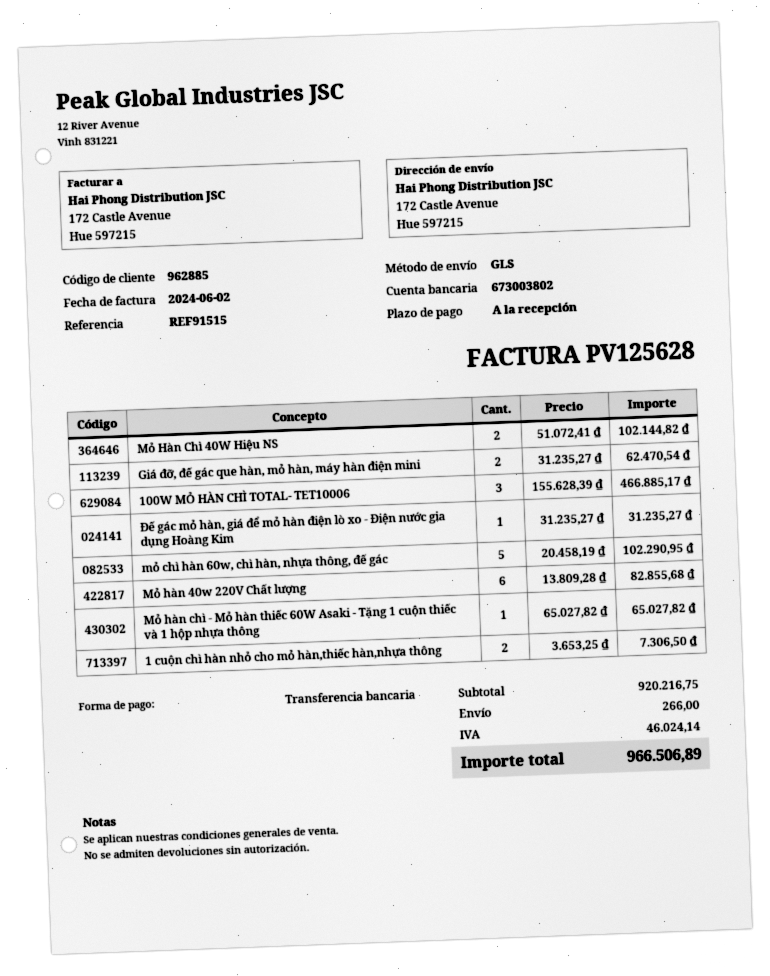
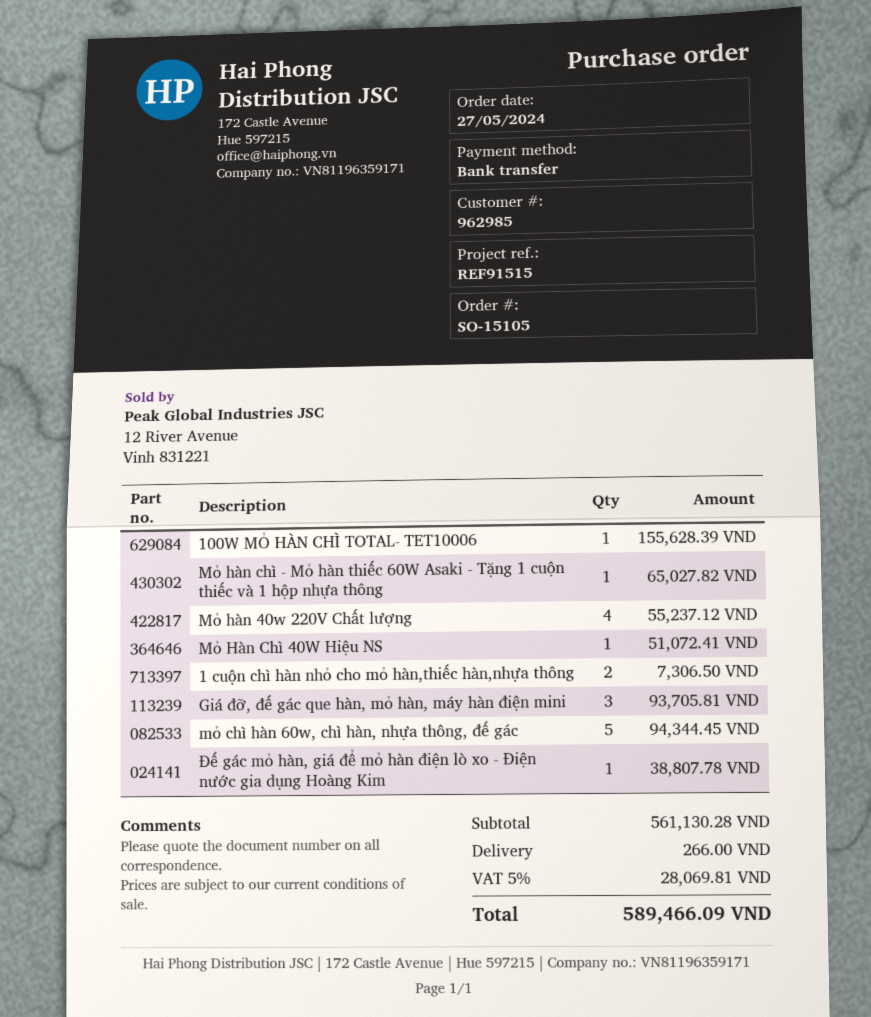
customer number: 962885 -> 962985
Mỏ Hàn Chì 40W Hiệu NS: 2 for 102144.82 -> 1 for 51072.41
Giá đỡ, đế gác que hàn, mỏ hàn, máy hàn điện mini: 2 for 62470.54 -> 3 for 93705.81
100W MỎ HÀN CHÌ TOTAL- TET10006: 3 for 466885.17 -> 1 for 155628.39
Đế gác mỏ hàn, giá để mỏ hàn điện lò xo - Điện nước gia dụng Hoàng Kim: 1 for 31235.27 -> 1 for 38807.78
mỏ chì hàn 60w, chì hàn, nhựa thông, đế gác: 5 for 102290.95 -> 5 for 94344.45
Mỏ hàn 40w 220V Chất lượng: 6 for 82855.68 -> 4 for 55237.12
subtotal: 920216.75 -> 561130.28
tax: 46024.14 -> 28069.81
total: 966506.89 -> 589466.09

